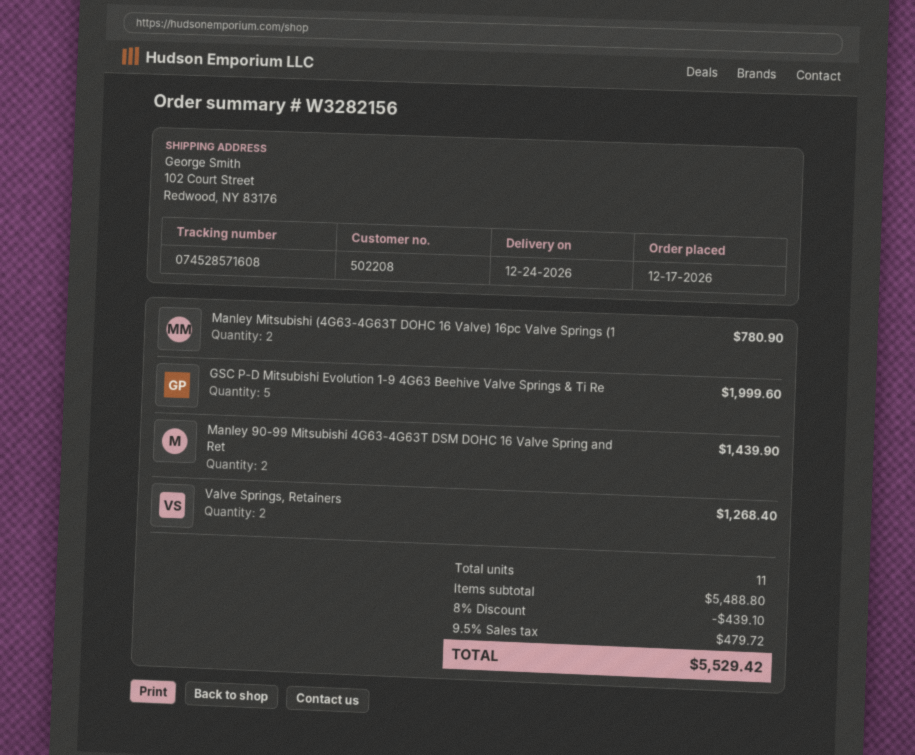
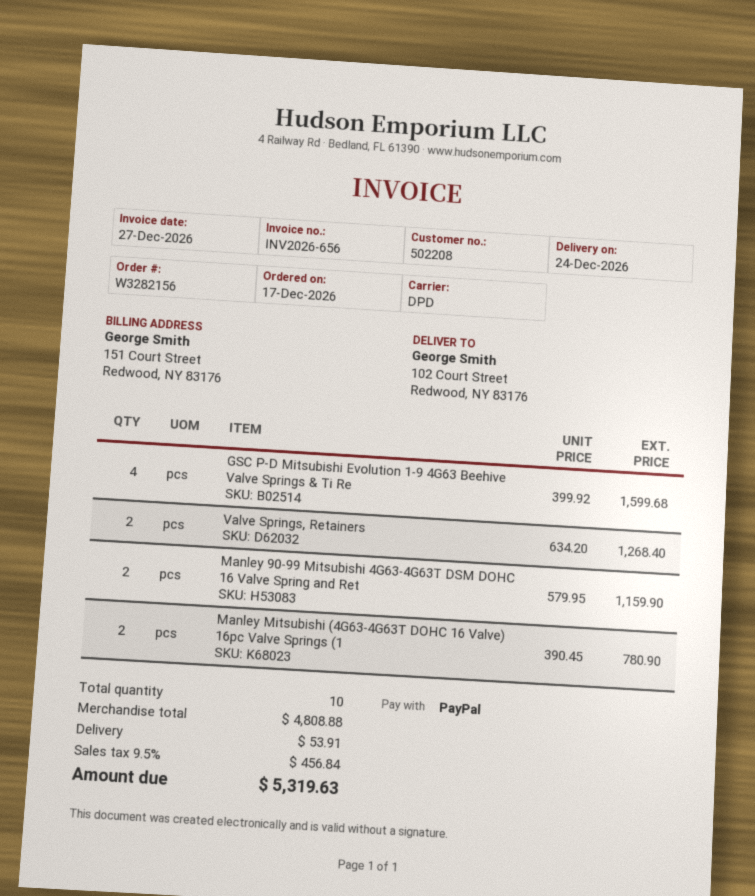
GSC P-D Mitsubishi Evolution 1-9 4G63 Beehive Valve Springs & Ti Re: 5 for 1999.60 -> 4 for 1599.68
Manley 90-99 Mitsubishi 4G63-4G63T DSM DOHC 16 Valve Spring and Ret: 2 for 1439.90 -> 2 for 1159.90
total quantity: 11 -> 10
subtotal: 5488.80 -> 4808.88
discount: 8% = 439.10 -> none
shipping: none -> 53.91
tax: 9.5% = 479.72 -> 9.5% = 456.84
total: 5529.42 -> 5319.63

